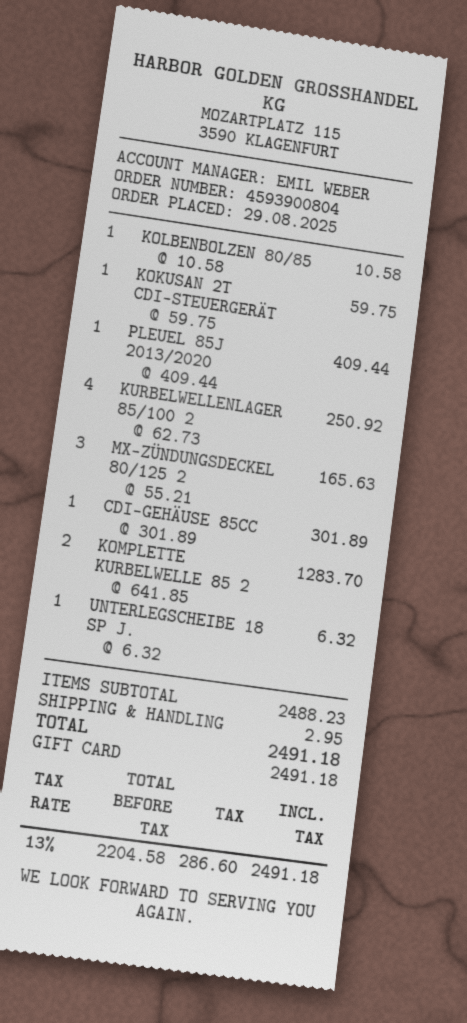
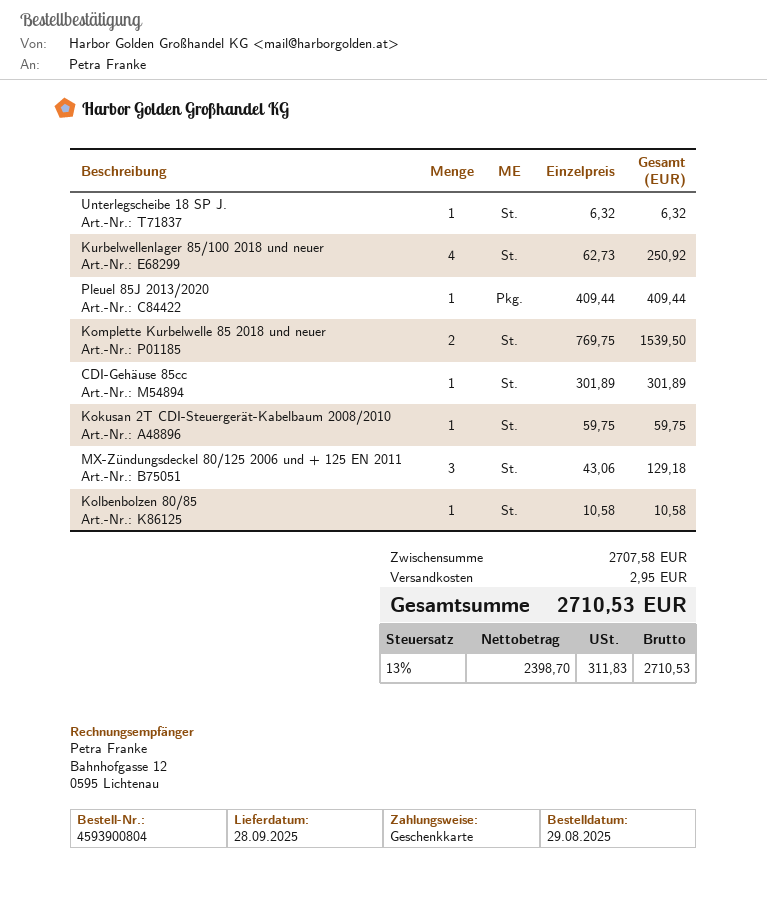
MX-ZÜNDUNGSDECKEL 80/125 2: 3 x 55.21 = 165.63 -> 3 x 43.06 = 129.18
KOMPLETTE KURBELWELLE 85 2: 2 x 641.85 = 1283.70 -> 2 x 769.75 = 1539.50
subtotal: 2488.23 -> 2707.58
net: 2204.58 -> 2398.70
tax: 13% = 286.60 -> 13% = 311.83
total: 2491.18 -> 2710.53

